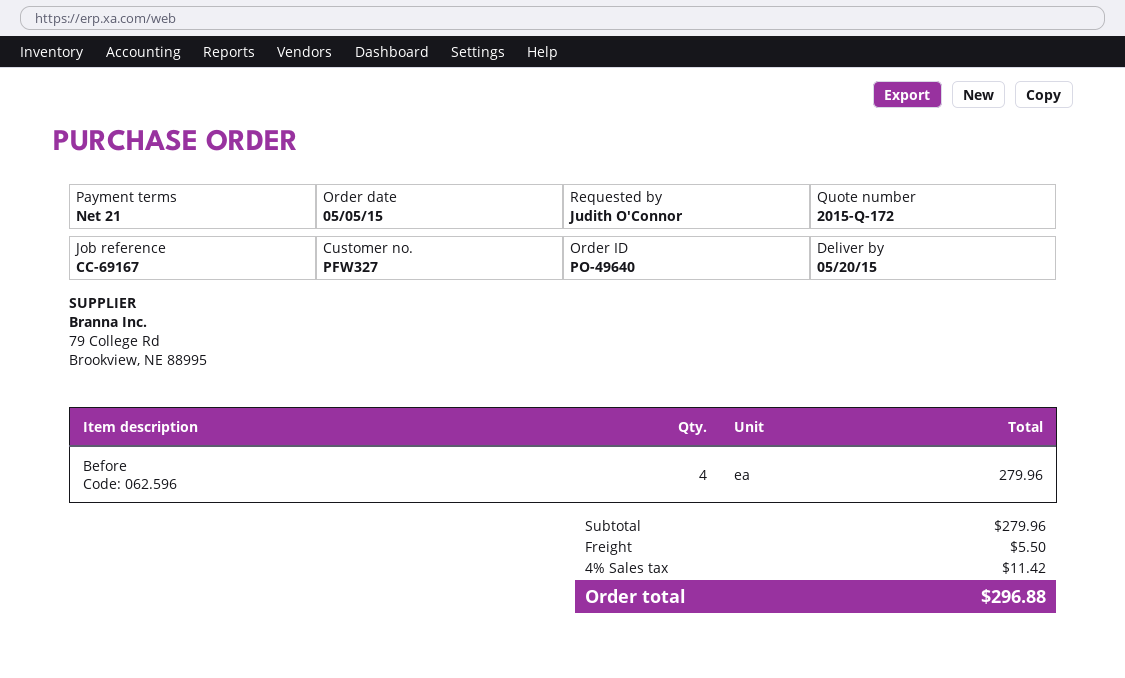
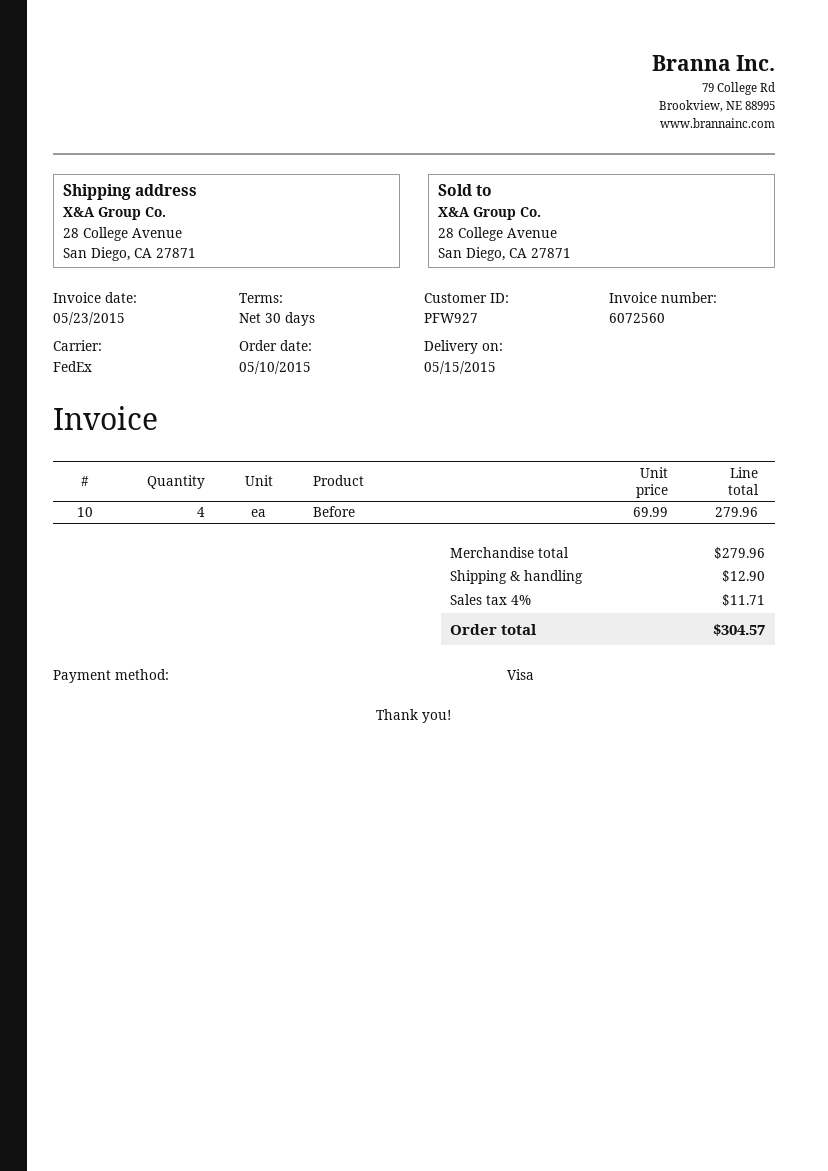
order date: 2015-05-05 -> 2015-05-10
delivery date: 2015-05-20 -> 2015-05-15
payment terms: 21 days -> 30 days
customer number: PFW327 -> PFW927
shipping: 5.50 -> 12.90
tax: 4% = 11.42 -> 4% = 11.71
total: 296.88 -> 304.57

